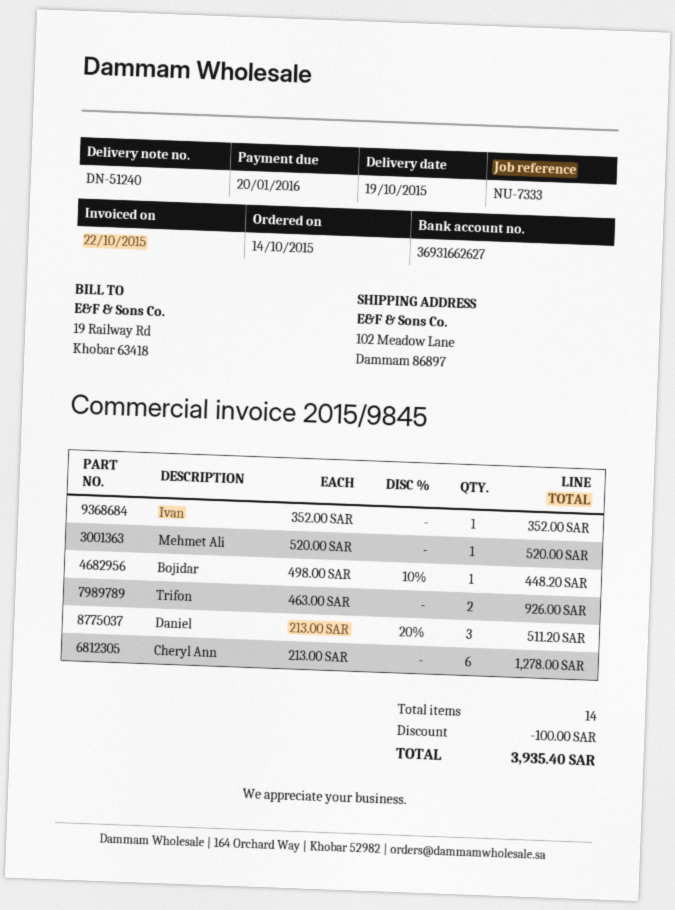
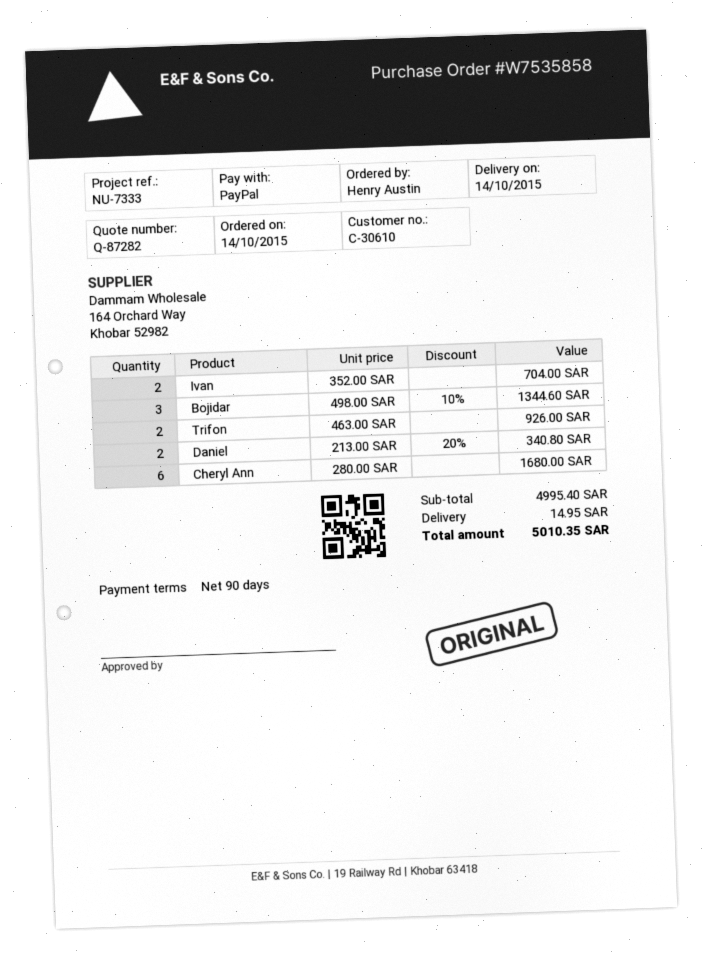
delivery date: 2015-10-19 -> 2015-10-14
Ivan: 1 x 352.00 = 352.00 -> 2 x 352.00 = 704.00
Mehmet Ali: 1 x 520.00 = 520.00 -> none
Bojidar: 1 x 498.00 - 10% = 448.20 -> 3 x 498.00 - 10% = 1344.60
Daniel: 3 x 213.00 - 20% = 511.20 -> 2 x 213.00 - 20% = 340.80
Cheryl Ann: 6 x 213.00 = 1278.00 -> 6 x 280.00 = 1680.00
discount: 100.00 -> none
shipping: none -> 14.95
total: 3935.40 -> 5010.35

